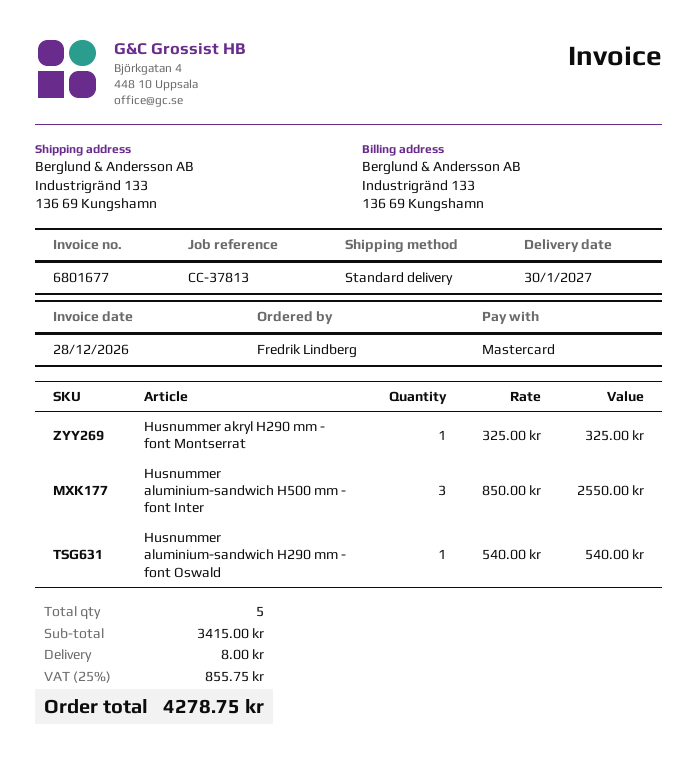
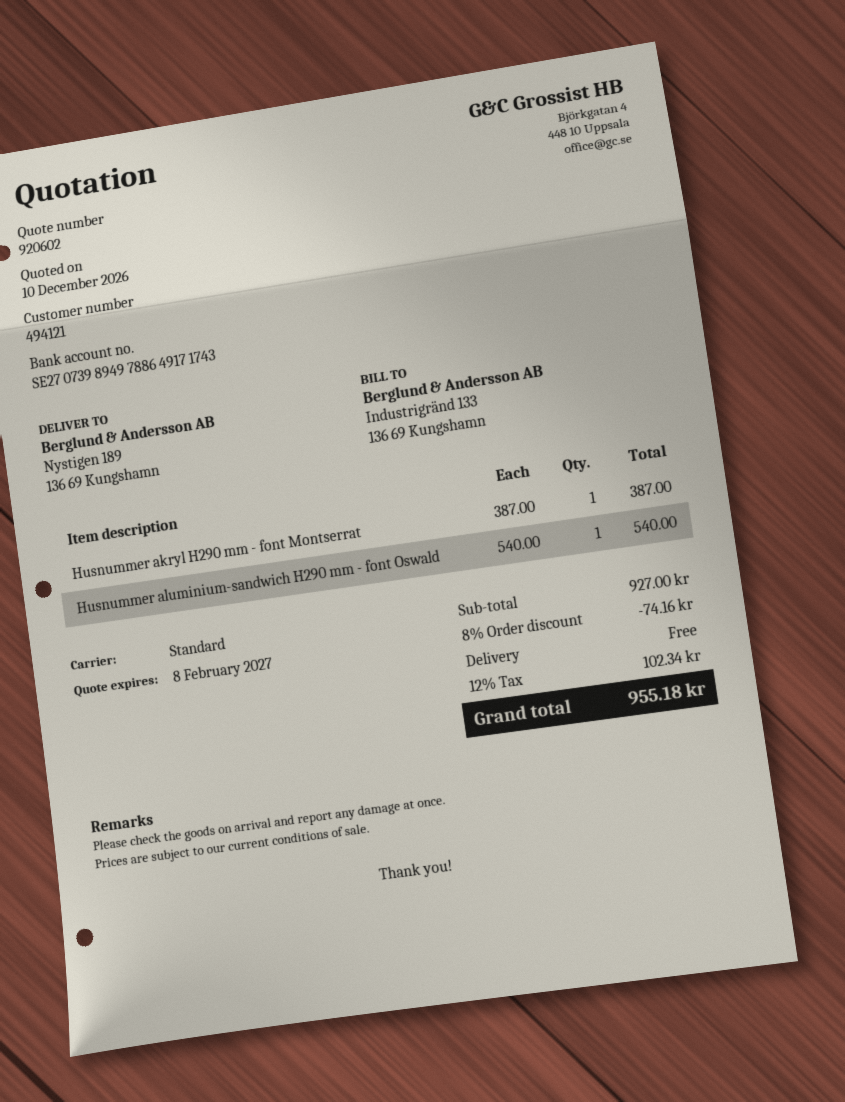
ship to: Industrigränd 133, 136 69 Kungshamn -> Nystigen 189, 136 69 Kungshamn
Husnummer akryl H290 mm - font Montserrat: 1 x 325.00 = 325.00 -> 1 x 387.00 = 387.00
Husnummer aluminium-sandwich H500 mm - font Inter: 3 x 850.00 = 2550.00 -> none
subtotal: 3415.00 -> 927.00
discount: none -> 8% = 74.16
shipping: 8.00 -> 0.00
tax: 25% = 855.75 -> 12% = 102.34
total: 4278.75 -> 955.18

